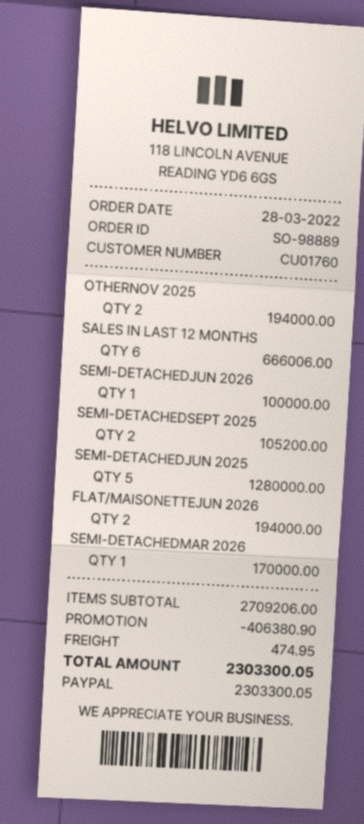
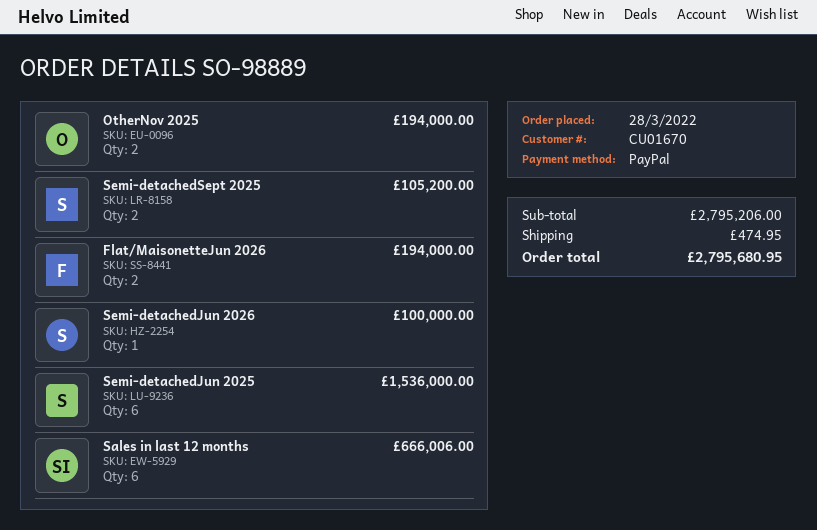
customer number: CU01760 -> CU01670
SEMI-DETACHEDJUN 2025: 5 for 1280000.00 -> 6 for 1536000.00
SEMI-DETACHEDMAR 2026: 1 for 170000.00 -> none
subtotal: 2709206.00 -> 2795206.00
discount: 406380.90 -> none
total: 2303300.05 -> 2795680.95

